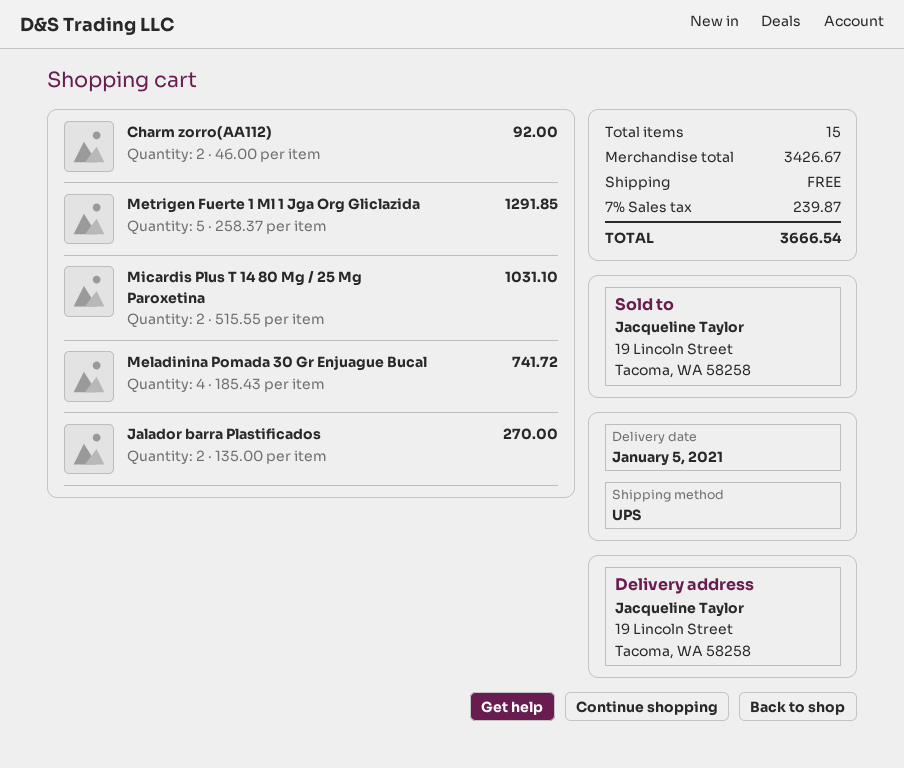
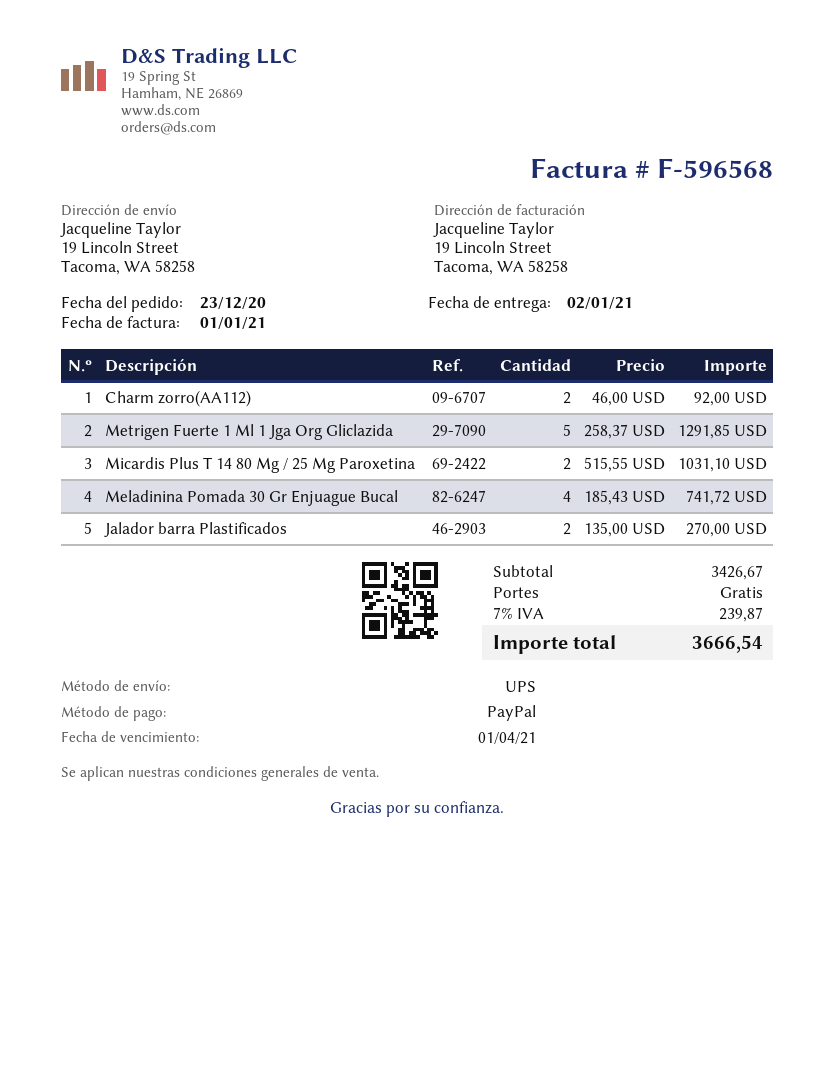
delivery date: 2021-01-05 -> 2021-01-02

